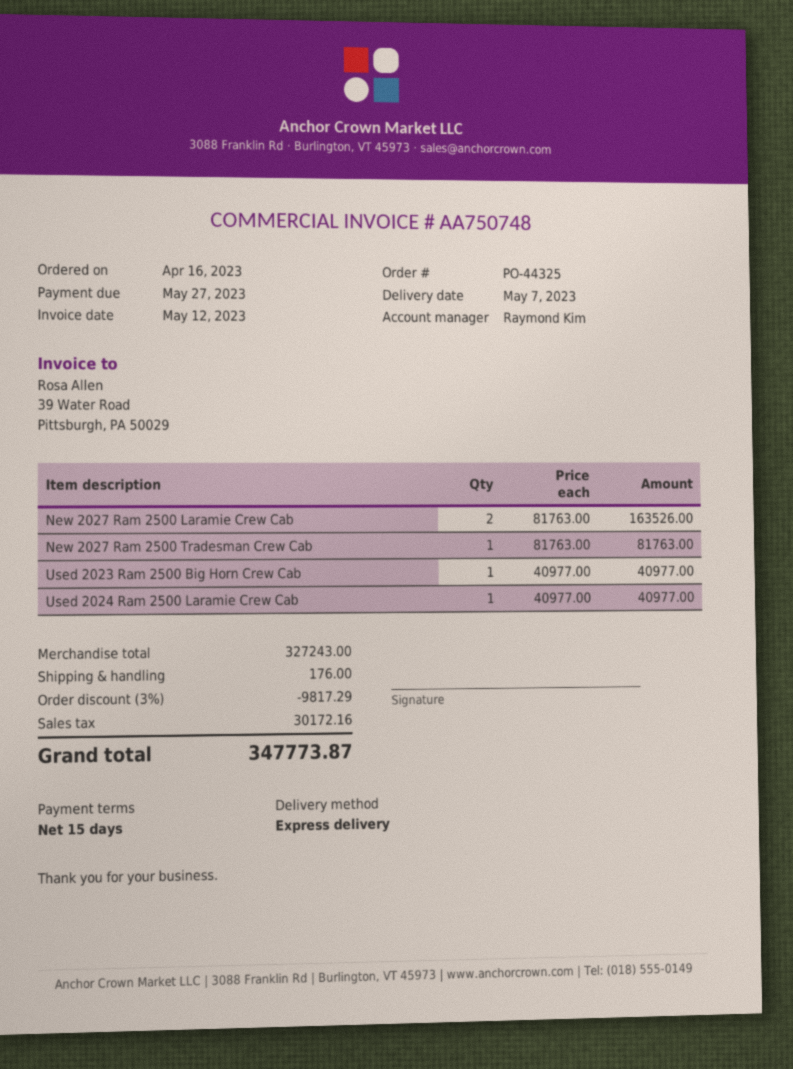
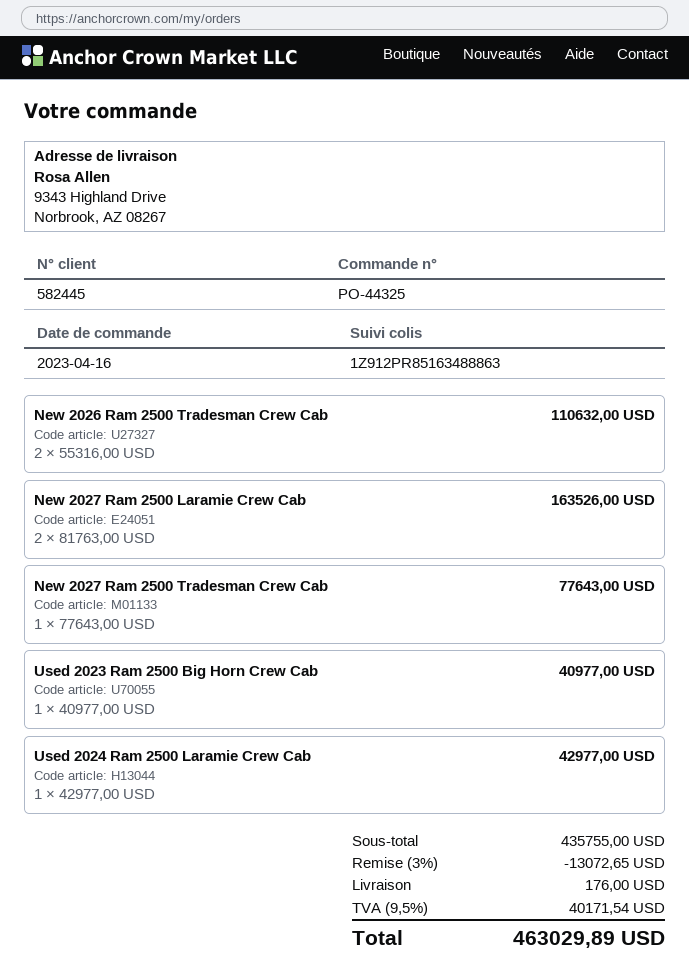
New 2027 Ram 2500 Tradesman Crew Cab: 1 x 81763.00 = 81763.00 -> 1 x 77643.00 = 77643.00
Used 2024 Ram 2500 Laramie Crew Cab: 1 x 40977.00 = 40977.00 -> 1 x 42977.00 = 42977.00
New 2026 Ram 2500 Tradesman Crew Cab: none -> 2 x 55316.00 = 110632.00
subtotal: 327243.00 -> 435755.00
discount: 3% = 9817.29 -> 3% = 13072.65
tax: 30172.16 -> 40171.54
total: 347773.87 -> 463029.89

